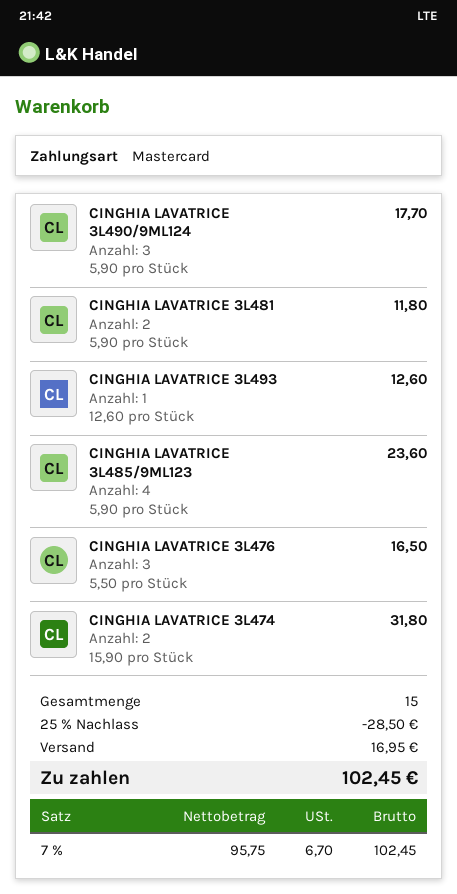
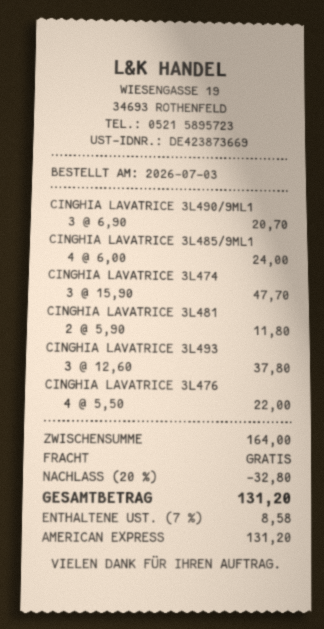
payment method: Mastercard -> American Express
CINGHIA LAVATRICE 3L490/9ML124: 3 x 5.90 = 17.70 -> 3 x 6.90 = 20.70
CINGHIA LAVATRICE 3L493: 1 x 12.60 = 12.60 -> 3 x 12.60 = 37.80
CINGHIA LAVATRICE 3L485/9ML123: 4 x 5.90 = 23.60 -> 4 x 6.00 = 24.00
CINGHIA LAVATRICE 3L476: 3 x 5.50 = 16.50 -> 4 x 5.50 = 22.00
CINGHIA LAVATRICE 3L474: 2 x 15.90 = 31.80 -> 3 x 15.90 = 47.70
discount: 25% = 28.50 -> 20% = 32.80
shipping: 16.95 -> 0.00
tax: 7% = 6.70 -> 7% = 8.58
total: 102.45 -> 131.20

